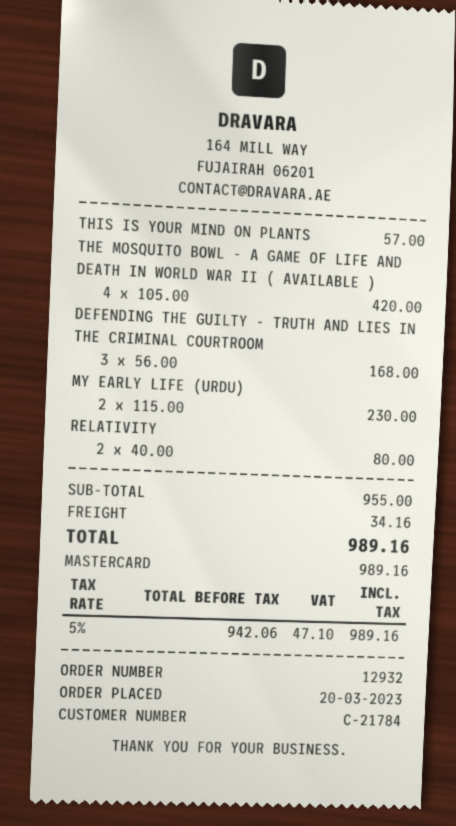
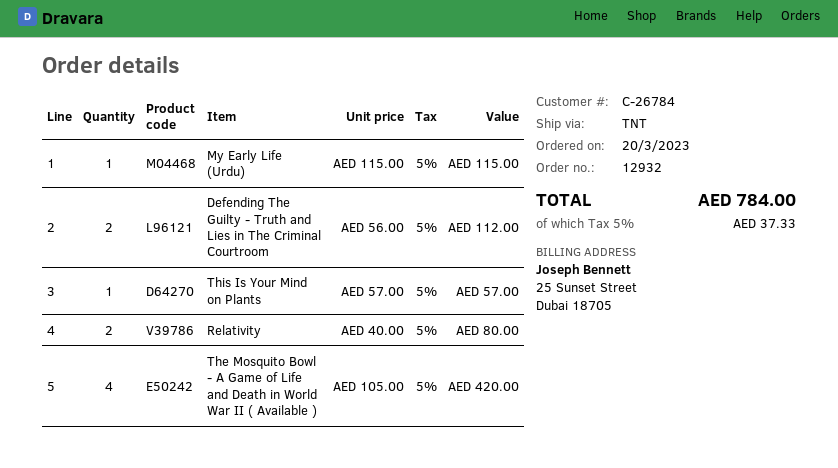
customer number: C-21784 -> C-26784
DEFENDING THE GUILTY - TRUTH AND LIES IN THE CRIMINAL COURTROOM: 3 x 56.00 = 168.00 -> 2 x 56.00 = 112.00
MY EARLY LIFE (URDU): 2 x 115.00 = 230.00 -> 1 x 115.00 = 115.00
shipping: 34.16 -> none
tax: 5% = 47.10 -> 5% = 37.33
total: 989.16 -> 784.00

